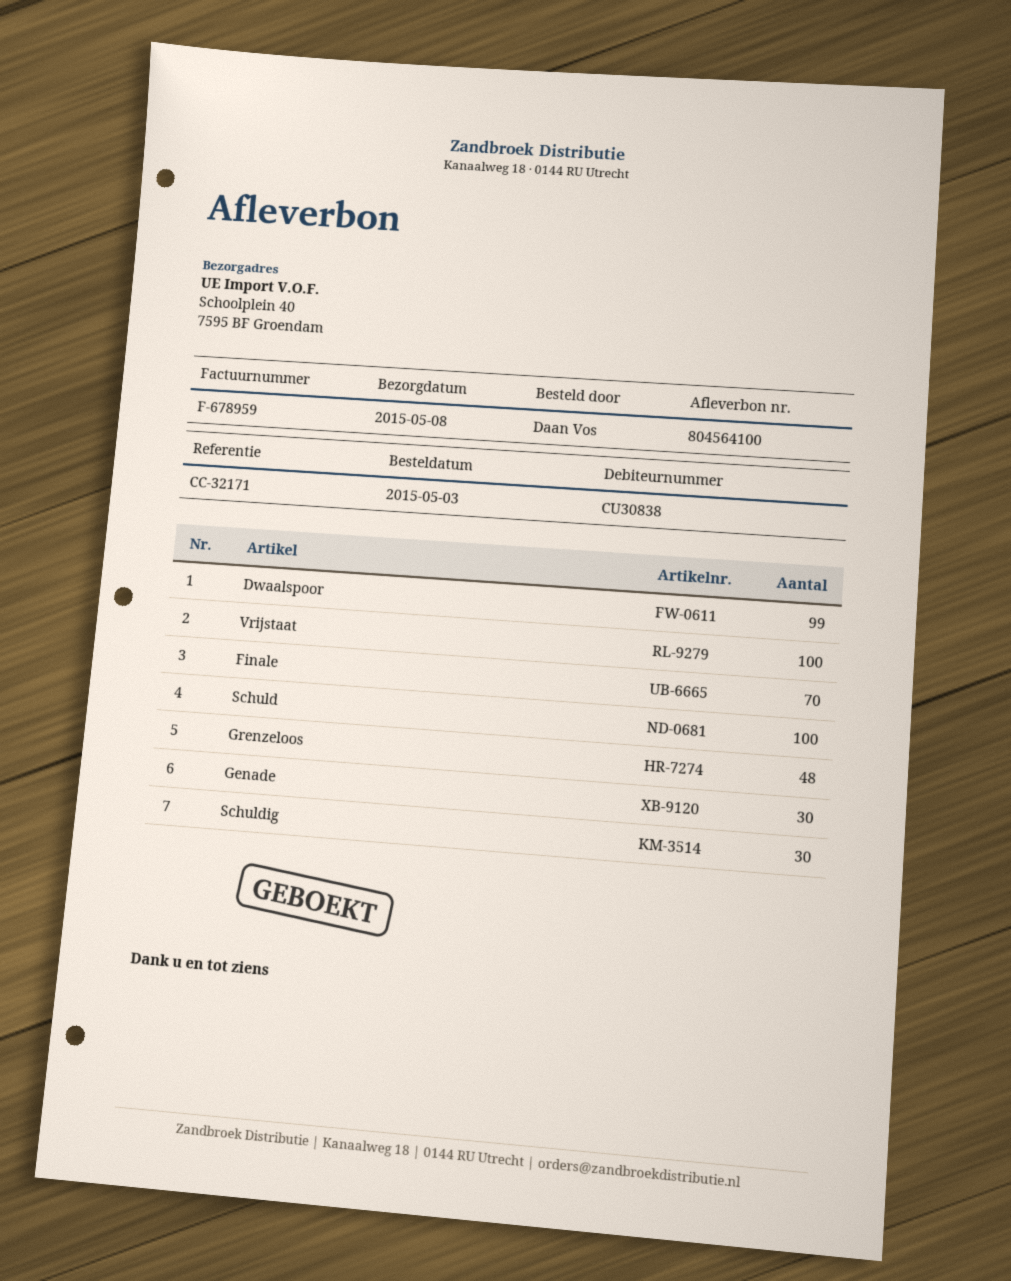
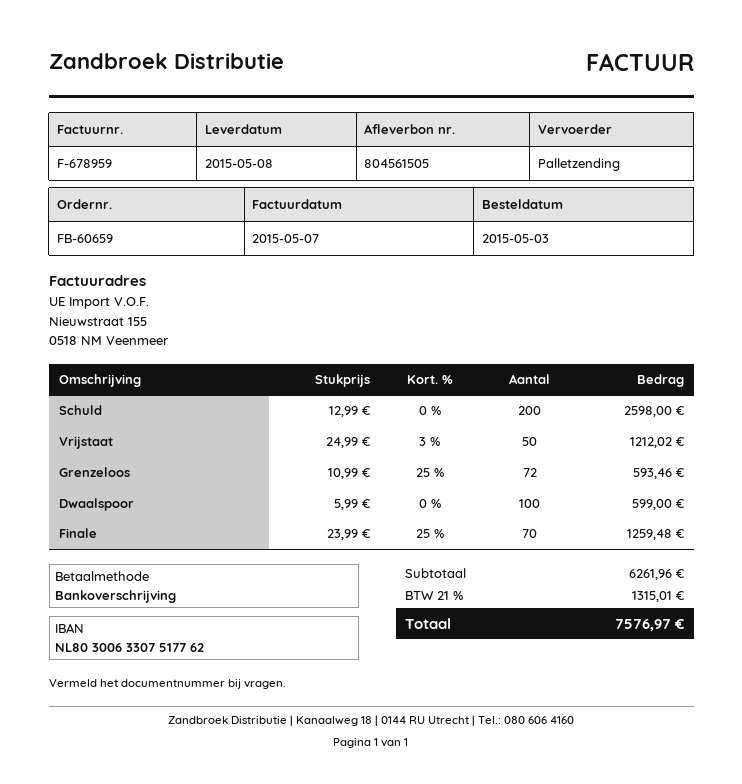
delivery note number: 804564100 -> 804561505
Dwaalspoor: 99 -> 100
Vrijstaat: 100 -> 50
Schuld: 100 -> 200
Grenzeloos: 48 -> 72
Genade: 30 -> none
Schuldig: 30 -> none

